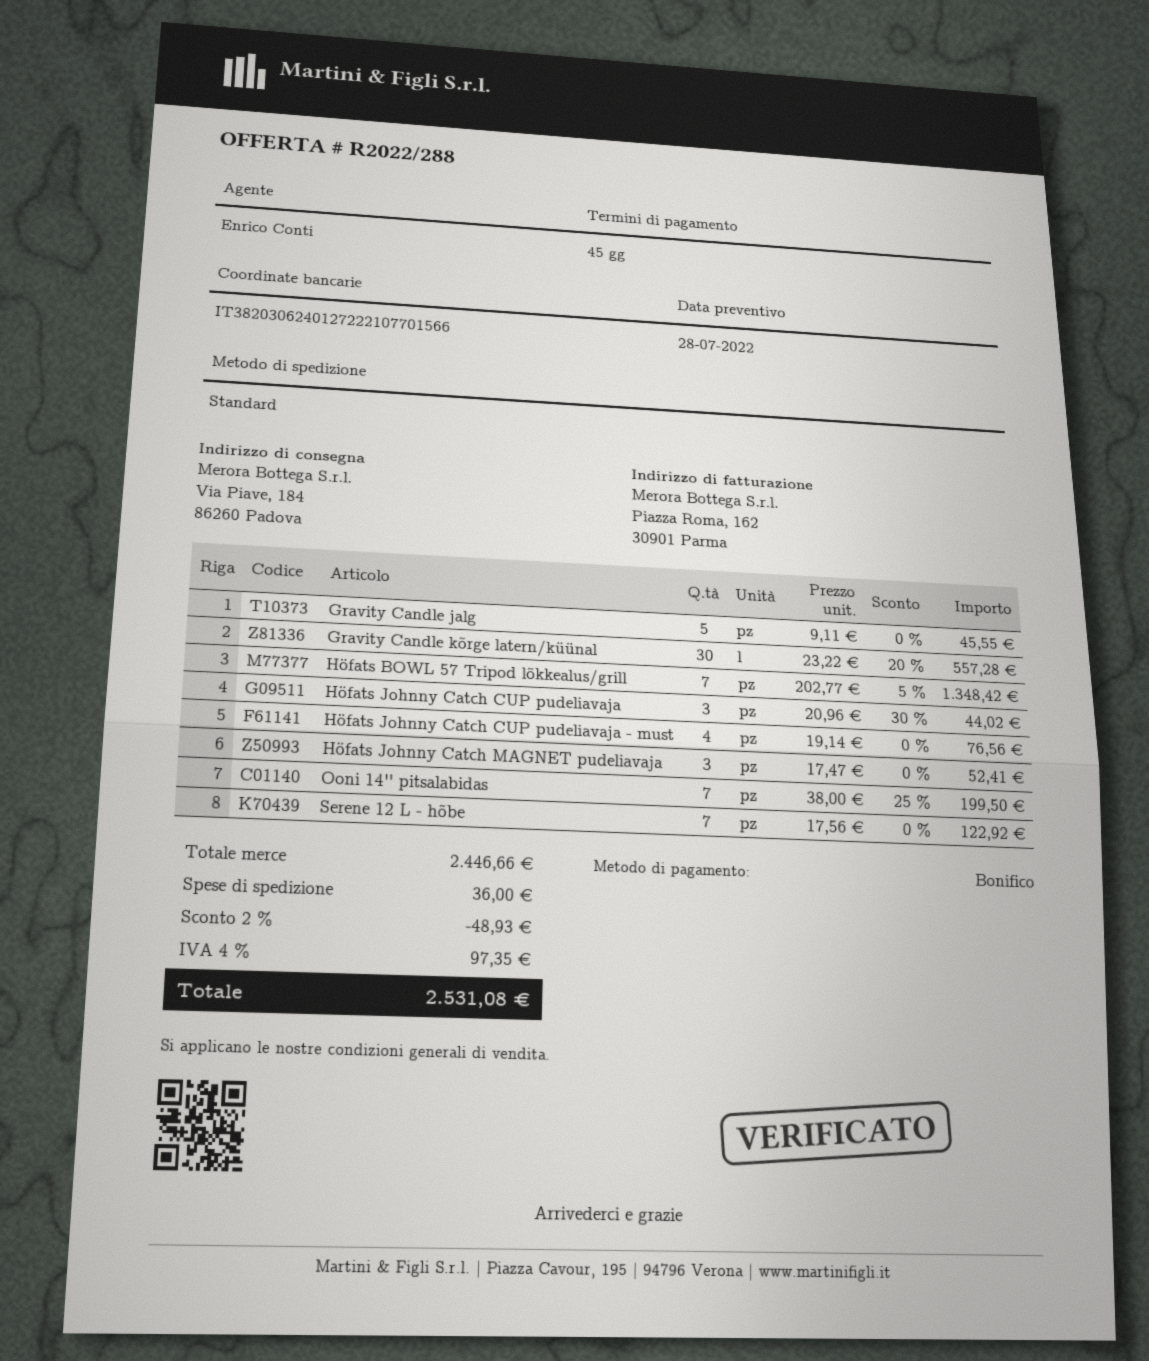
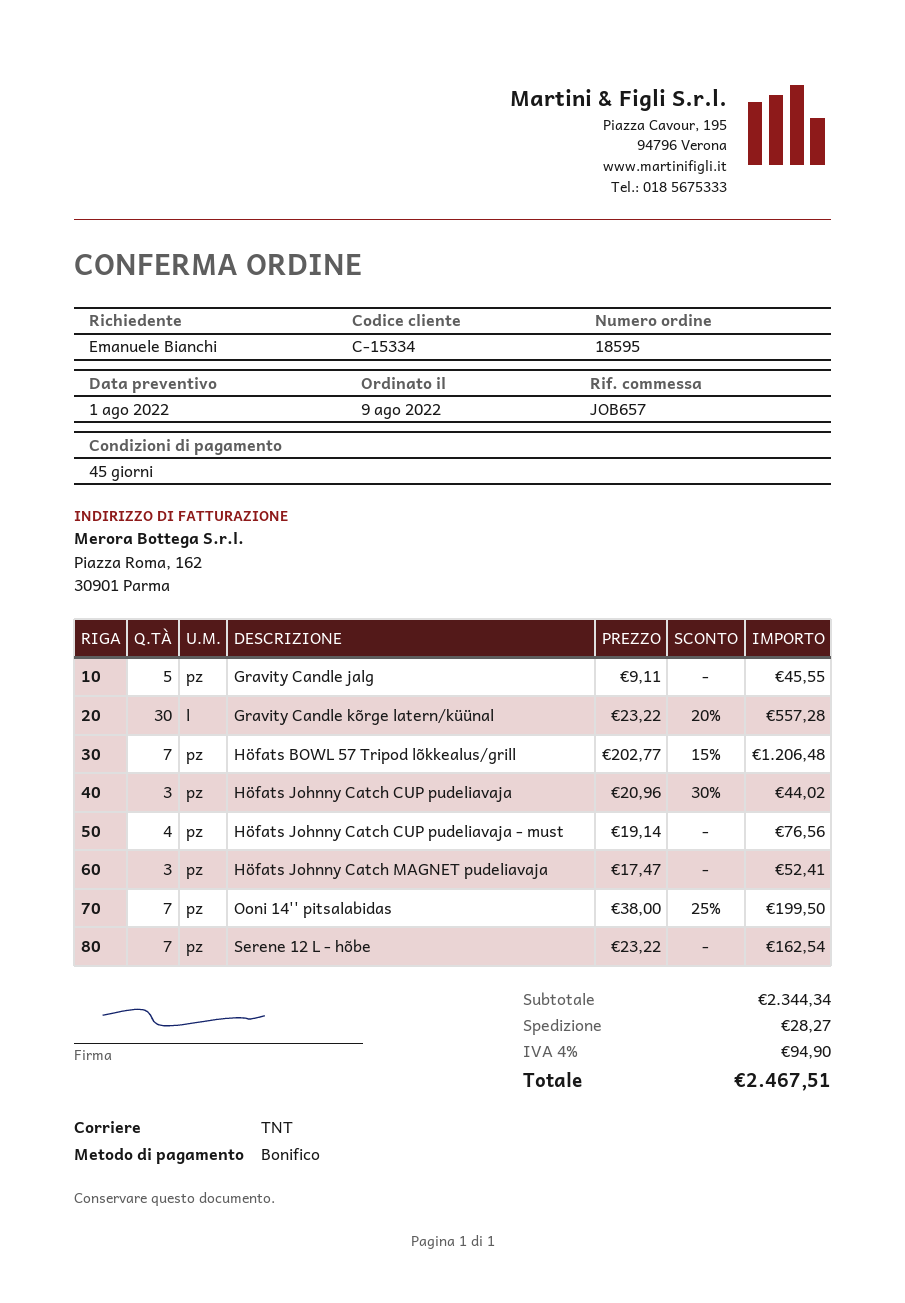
quote date: 2022-07-28 -> 2022-08-01
shipping method: standard -> TNT
Höfats BOWL 57 Tripod lõkkealus/grill: 7 x 202.77 - 5% = 1348.42 -> 7 x 202.77 - 15% = 1206.48
Serene 12 L - hõbe: 7 x 17.56 = 122.92 -> 7 x 23.22 = 162.54
subtotal: 2446.66 -> 2344.34
discount: 2% = 48.93 -> none
shipping: 36.00 -> 28.27
tax: 4% = 97.35 -> 4% = 94.90
total: 2531.08 -> 2467.51

